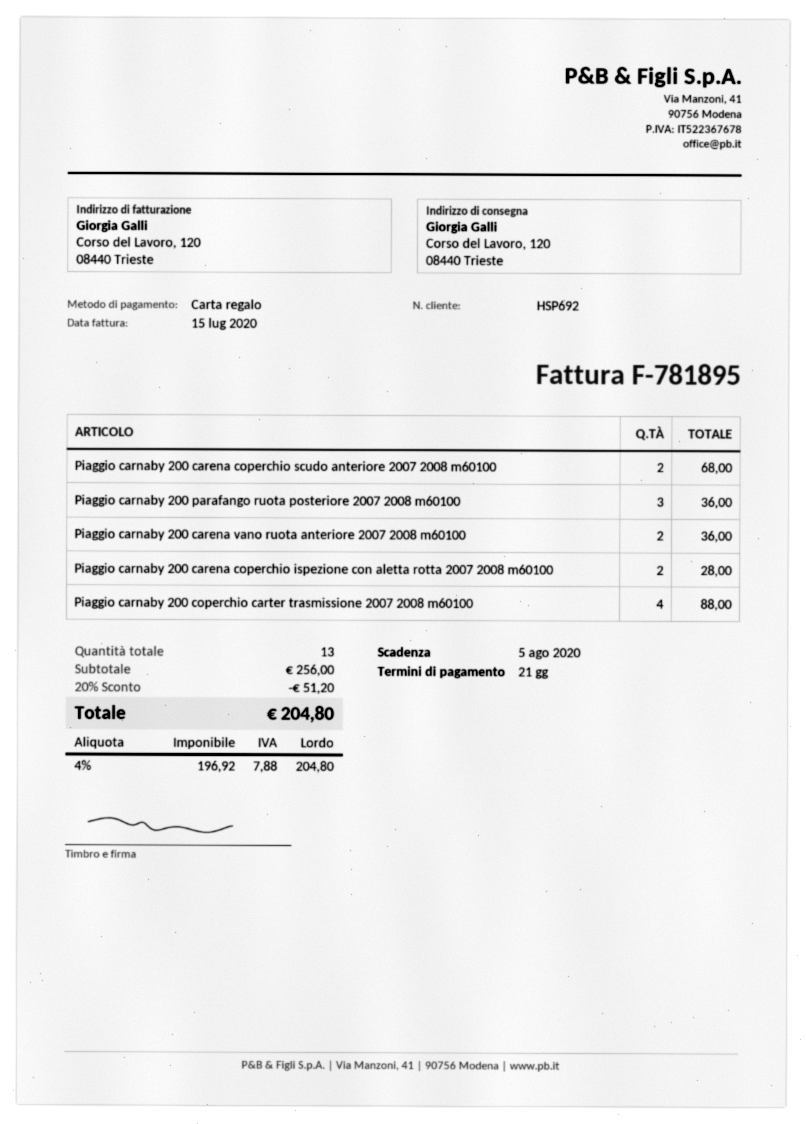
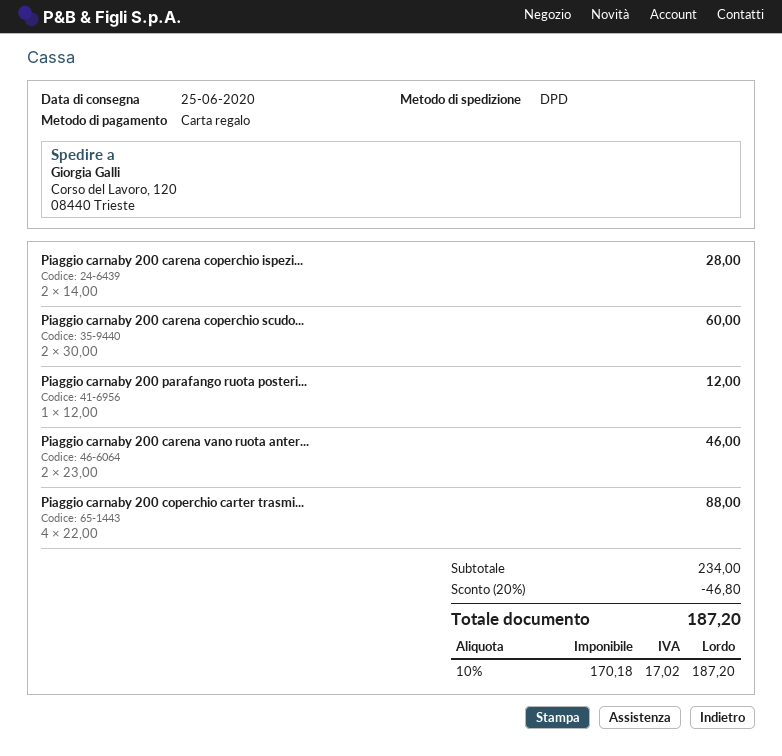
Piaggio carnaby 200 carena coperchio scudo anteriore 2007 2008 m60100: 2 for 68.00 -> 2 for 60.00
Piaggio carnaby 200 parafango ruota posteriore 2007 2008 m60100: 3 for 36.00 -> 1 for 12.00
Piaggio carnaby 200 carena vano ruota anteriore 2007 2008 m60100: 2 for 36.00 -> 2 for 46.00
subtotal: 256.00 -> 234.00
discount: 20% = 51.20 -> 20% = 46.80
net: 196.92 -> 170.18
tax: 4% = 7.88 -> 10% = 17.02
total: 204.80 -> 187.20

